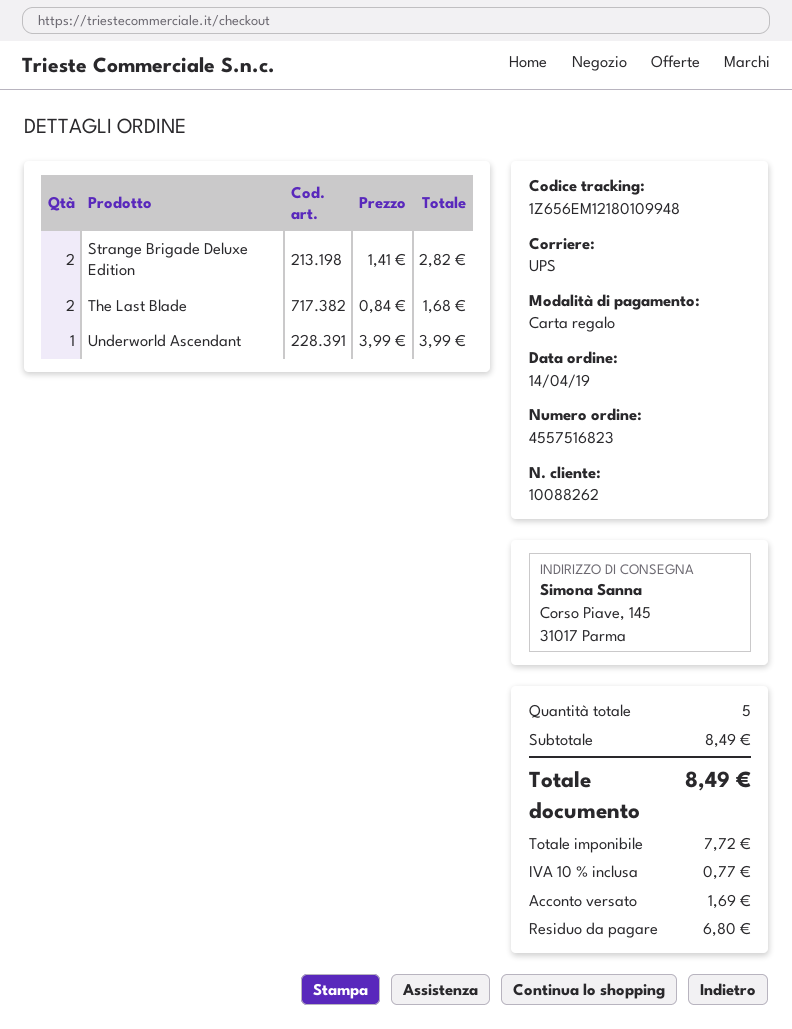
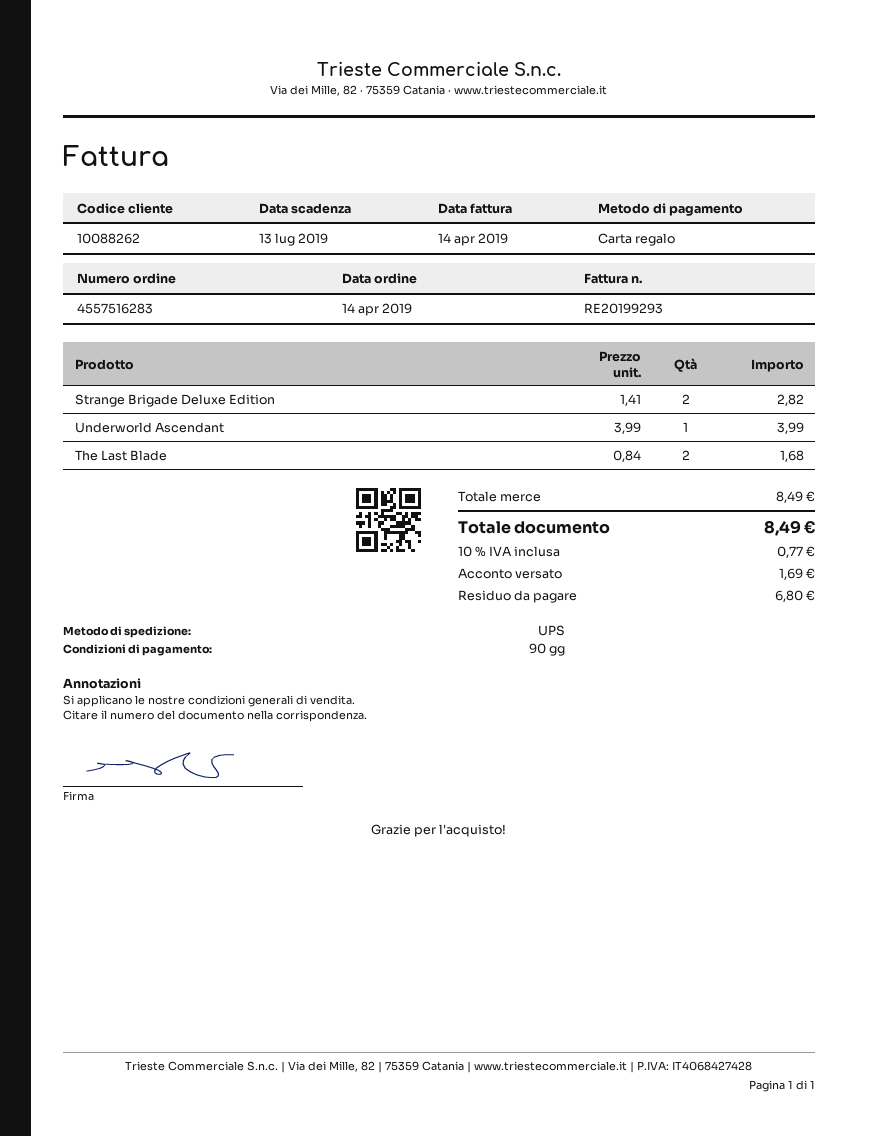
order number: 4557516823 -> 4557516283

